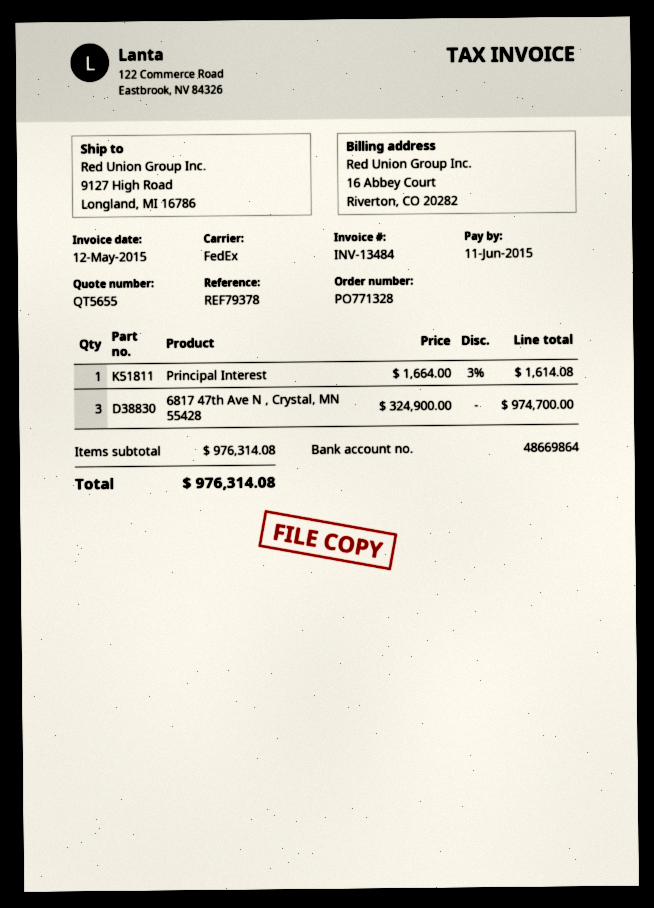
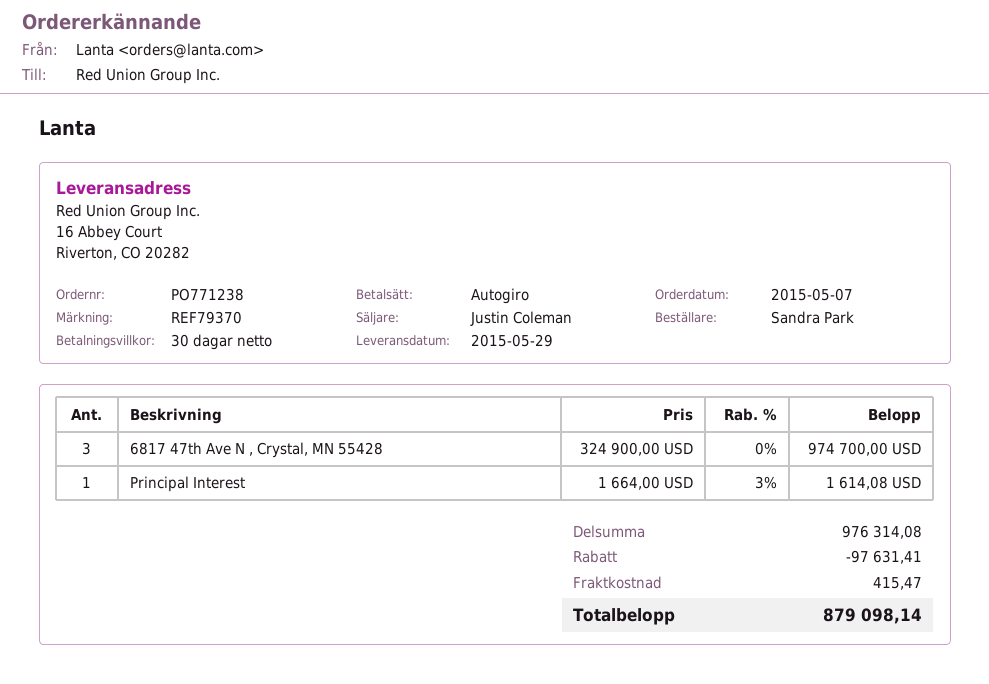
order number: PO771328 -> PO771238
reference: REF79378 -> REF79370
ship to: 9127 High Road, Longland, MI 16786 -> 16 Abbey Court, Riverton, CO 20282
discount: none -> 97631.41
shipping: none -> 415.47
total: 976314.08 -> 879098.14

